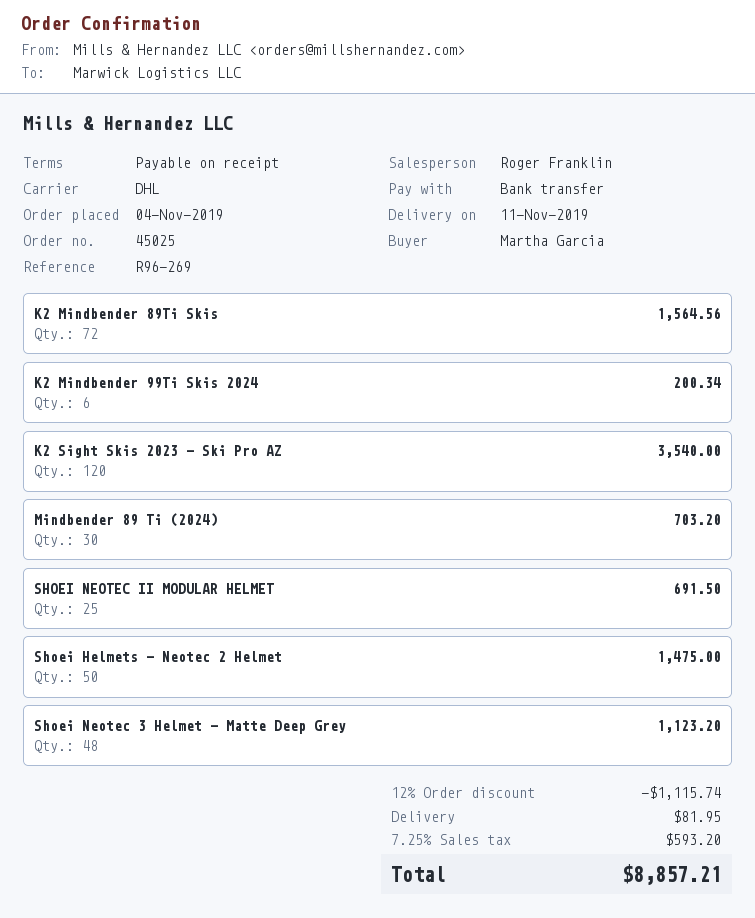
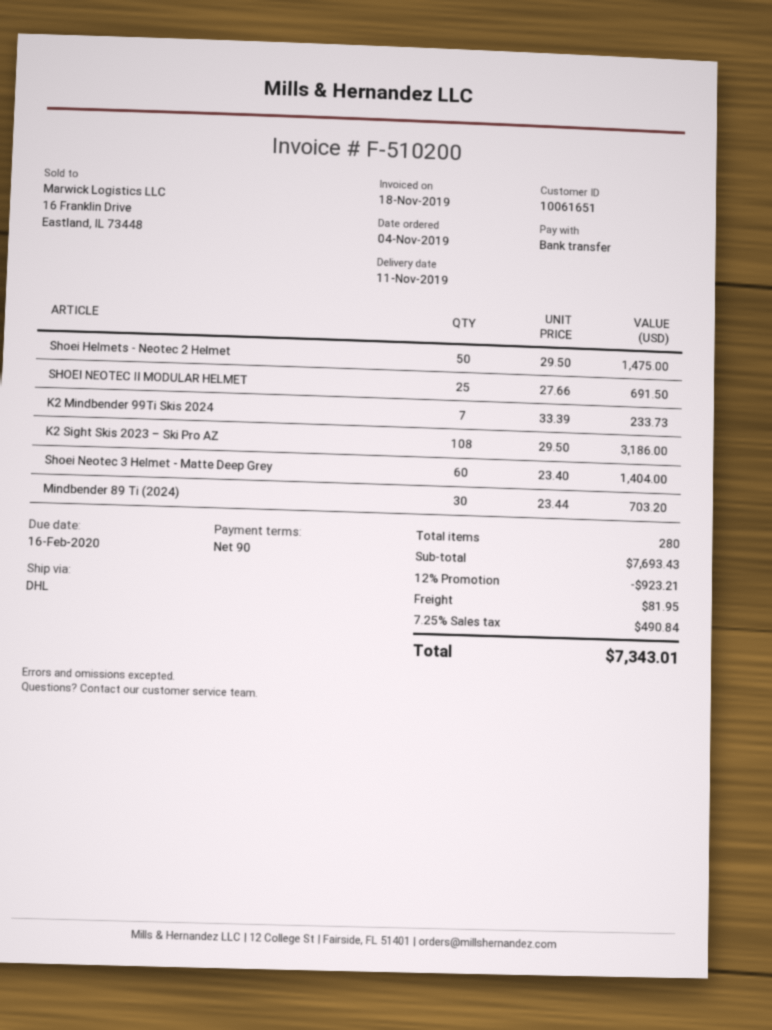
payment terms: on receipt -> 90 days
K2 Mindbender 89Ti Skis: 72 for 1564.56 -> none
K2 Mindbender 99Ti Skis 2024: 6 for 200.34 -> 7 for 233.73
K2 Sight Skis 2023 – Ski Pro AZ: 120 for 3540.00 -> 108 for 3186.00
Shoei Neotec 3 Helmet - Matte Deep Grey: 48 for 1123.20 -> 60 for 1404.00
discount: 12% = 1115.74 -> 12% = 923.21
tax: 7.25% = 593.20 -> 7.25% = 490.84
total: 8857.21 -> 7343.01

